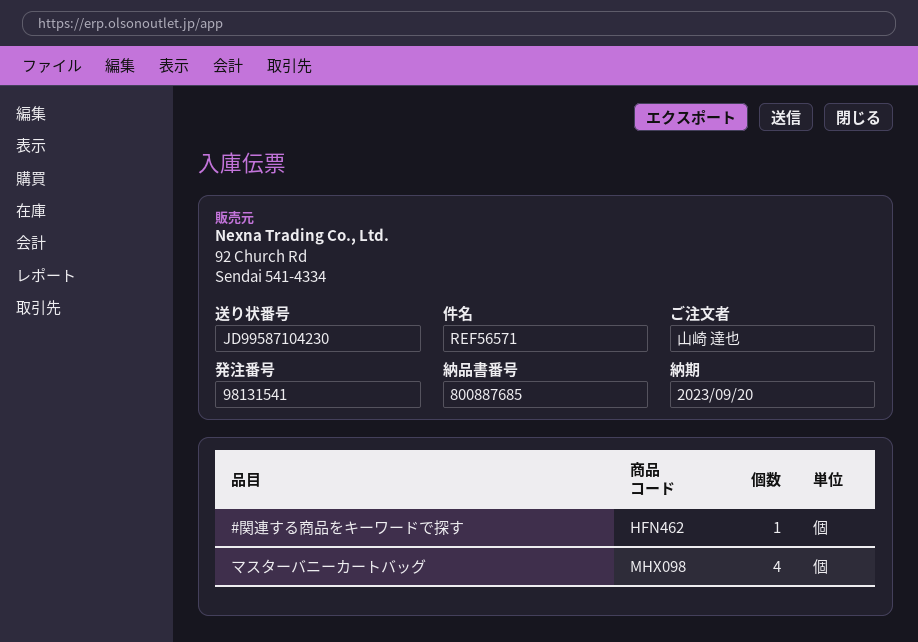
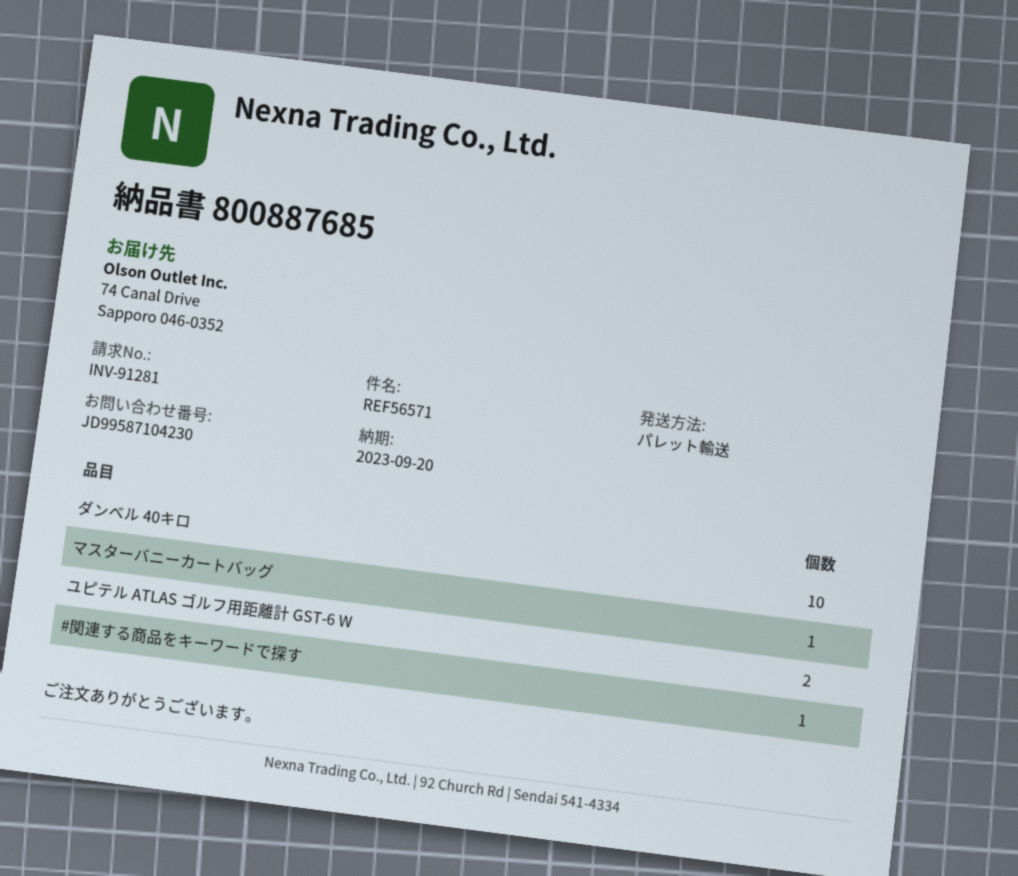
マスターバニーカートバッグ: 4 -> 1
ダンベル 40キロ: none -> 10
ユピテル ATLAS ゴルフ用距離計 GST-6 W: none -> 2

